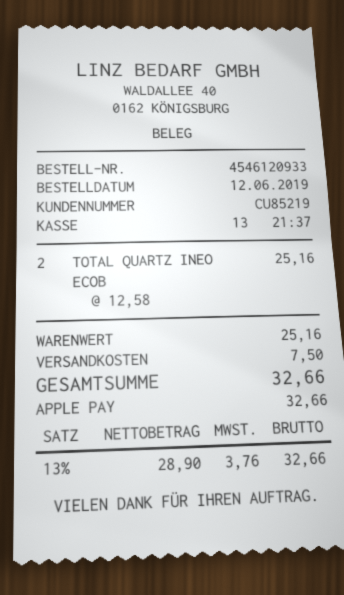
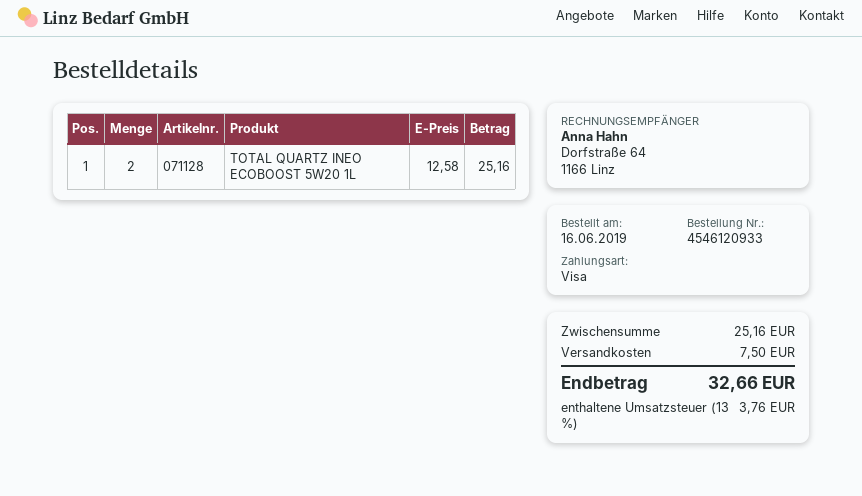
order date: 2019-06-12 -> 2019-06-16
payment method: Apple Pay -> Visa

